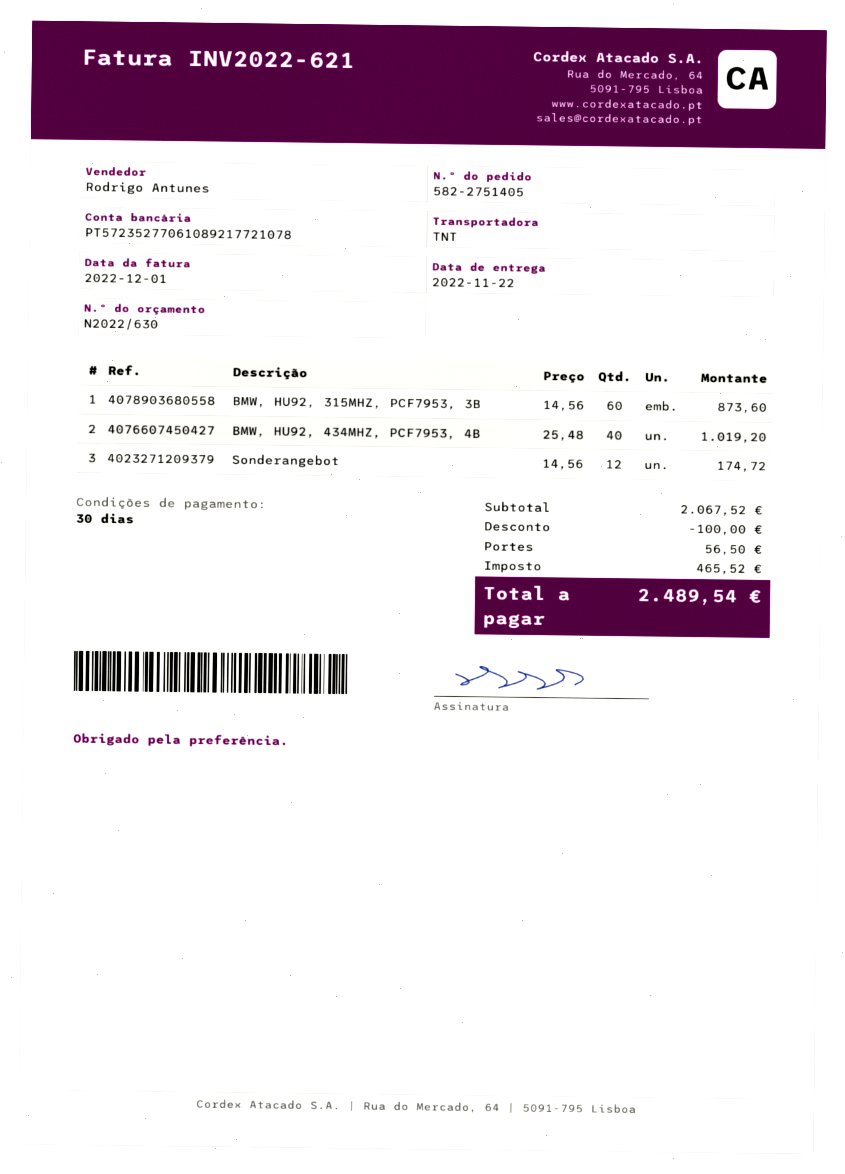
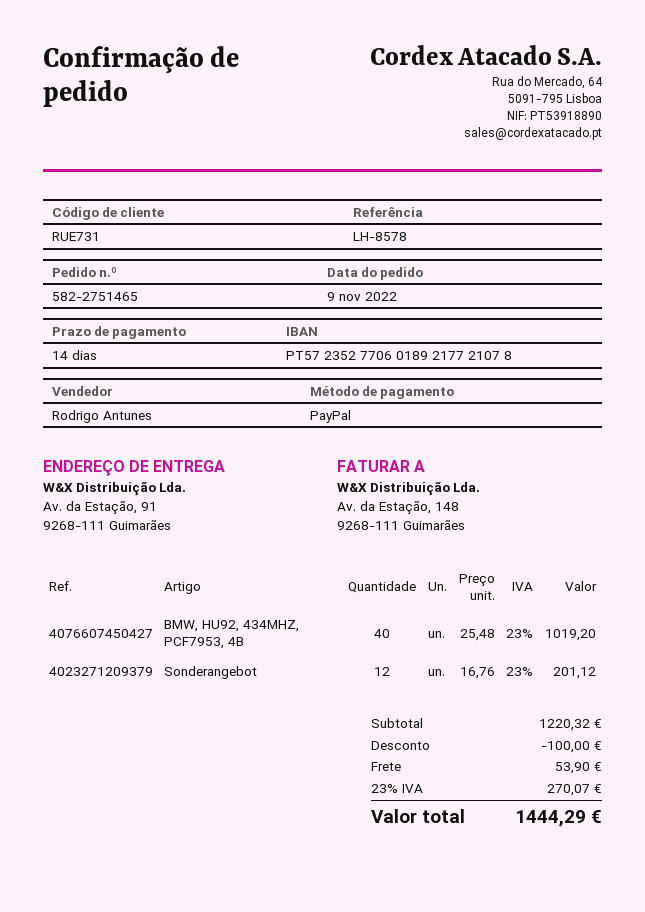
order number: 582-2751405 -> 582-2751465
payment terms: 30 days -> 14 days
bank account: PT57235277061089217721078 -> PT57235277060189217721078
BMW, HU92, 315MHZ, PCF7953, 3B: 60 x 14.56 = 873.60 -> none
Sonderangebot: 12 x 14.56 = 174.72 -> 12 x 16.76 = 201.12
subtotal: 2067.52 -> 1220.32
shipping: 56.50 -> 53.90
tax: 465.52 -> 270.07
total: 2489.54 -> 1444.29

